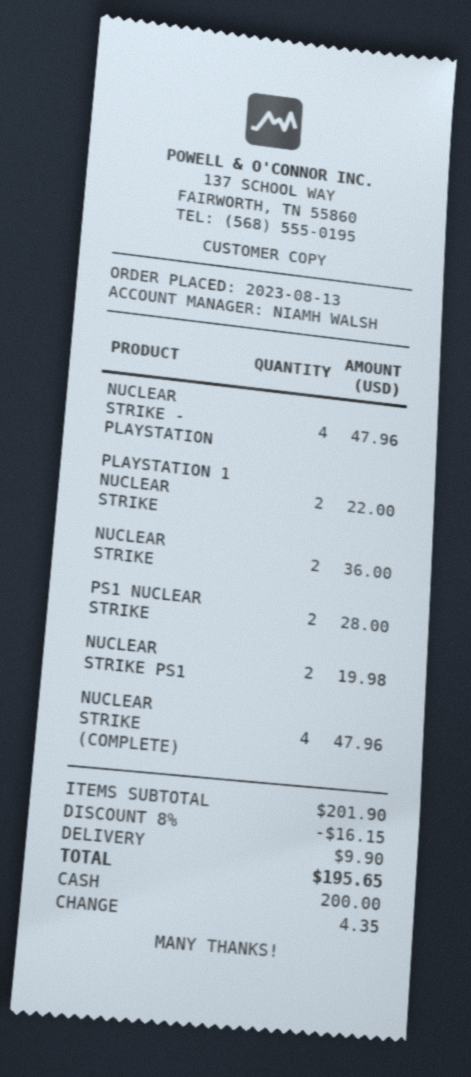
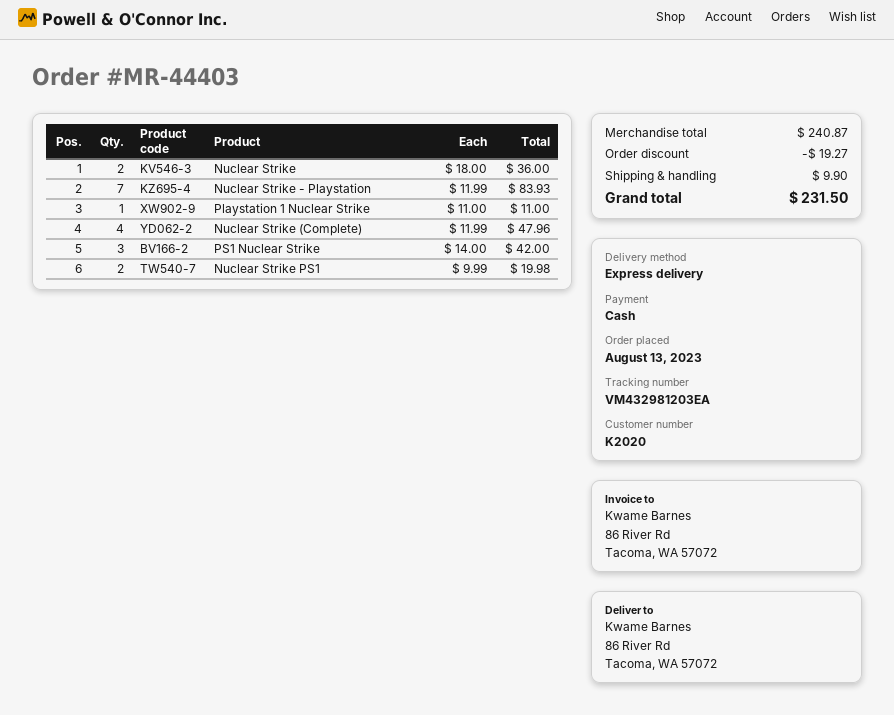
NUCLEAR STRIKE - PLAYSTATION: 4 for 47.96 -> 7 for 83.93
PLAYSTATION 1 NUCLEAR STRIKE: 2 for 22.00 -> 1 for 11.00
PS1 NUCLEAR STRIKE: 2 for 28.00 -> 3 for 42.00
subtotal: 201.90 -> 240.87
discount: 16.15 -> 19.27
total: 195.65 -> 231.50

